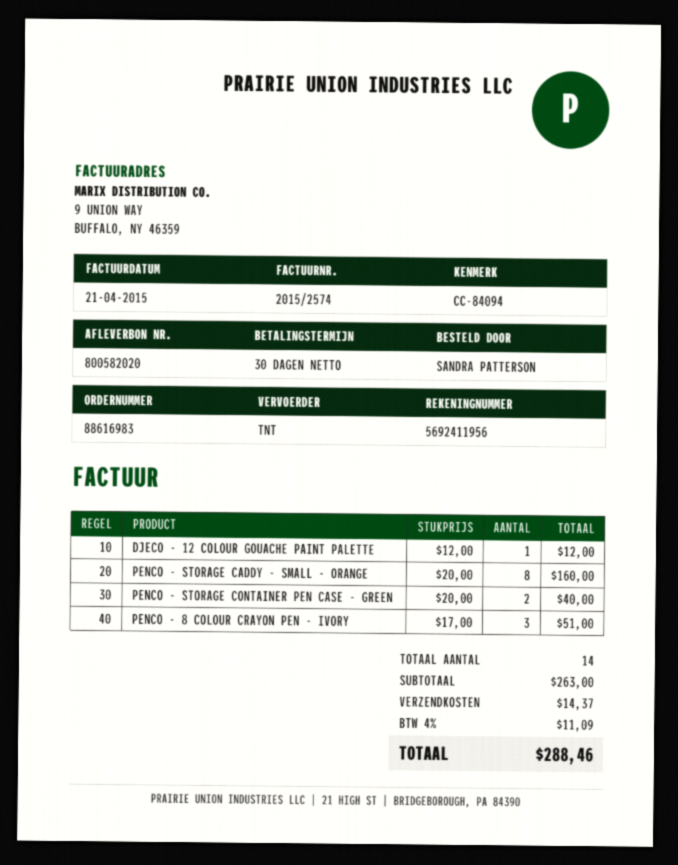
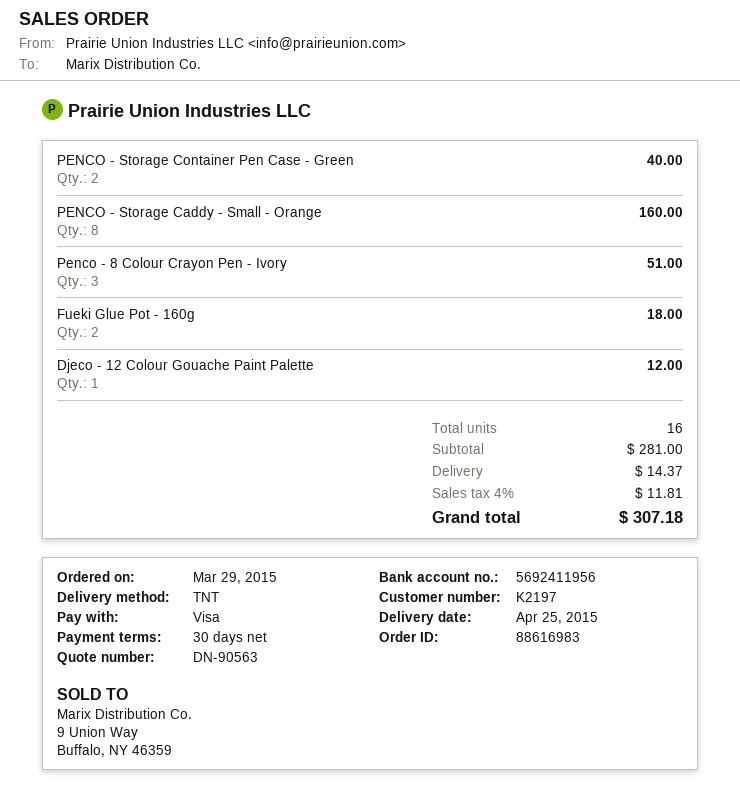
Fueki Glue Pot - 160g: none -> 2 for 18.00
total quantity: 14 -> 16
subtotal: 263.00 -> 281.00
tax: 4% = 11.09 -> 4% = 11.81
total: 288.46 -> 307.18

